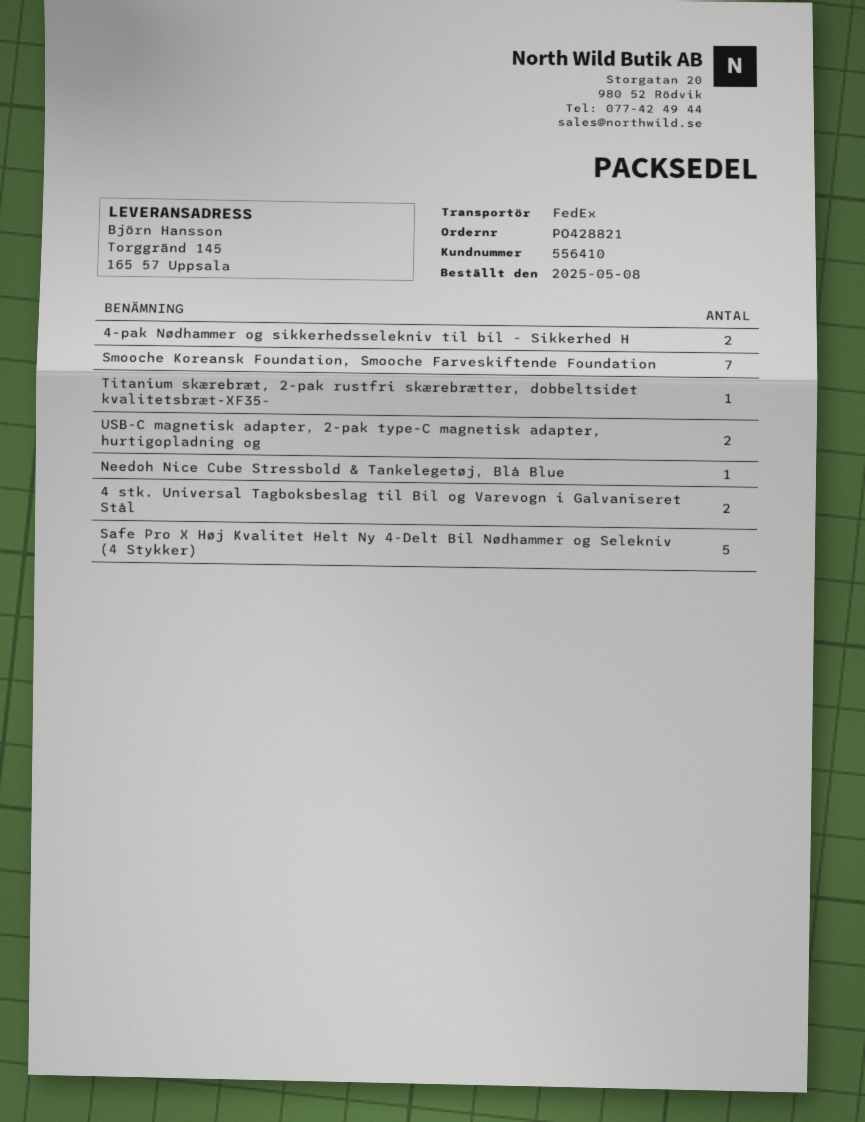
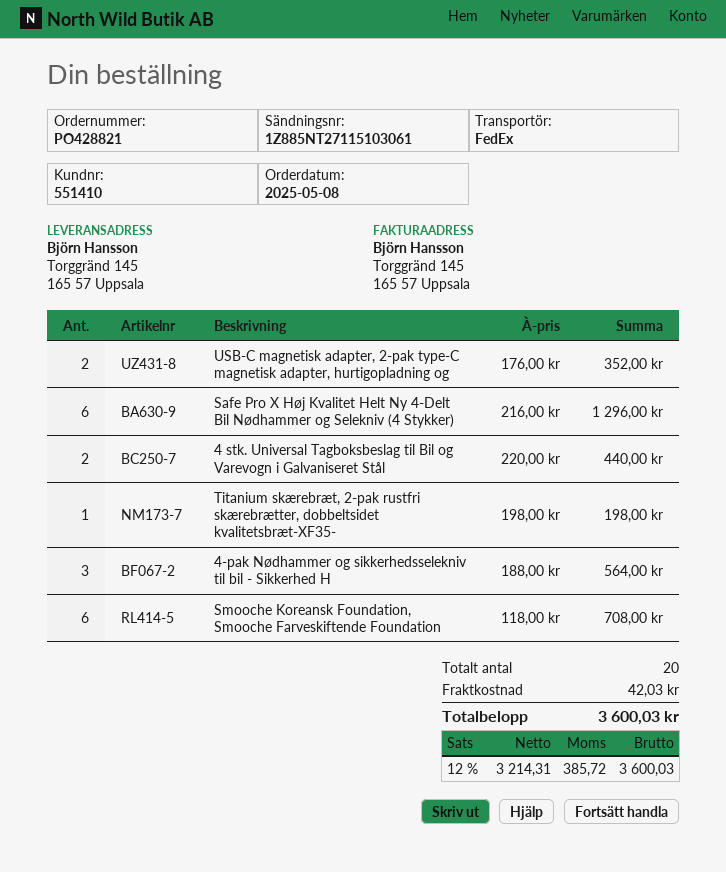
customer number: 556410 -> 551410
4-pak Nødhammer og sikkerhedsselekniv til bil - Sikkerhed H: 2 -> 3
Smooche Koreansk Foundation, Smooche Farveskiftende Foundation: 7 -> 6
Needoh Nice Cube Stressbold & Tankelegetøj, Blå Blue: 1 -> none
Safe Pro X Høj Kvalitet Helt Ny 4-Delt Bil Nødhammer og Selekniv (4 Stykker): 5 -> 6

